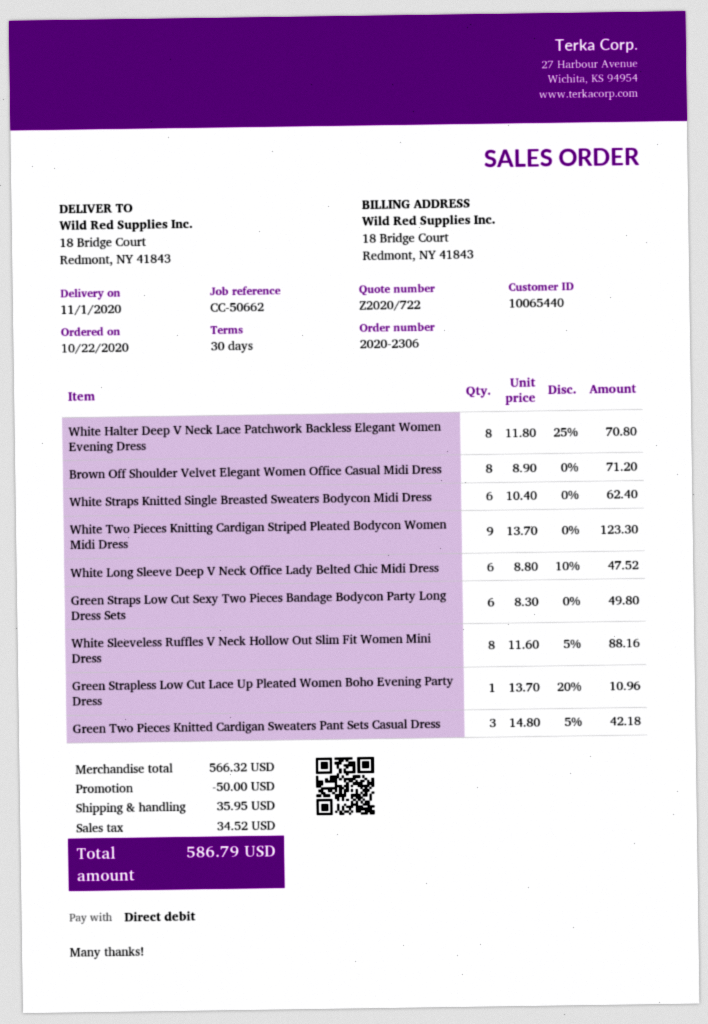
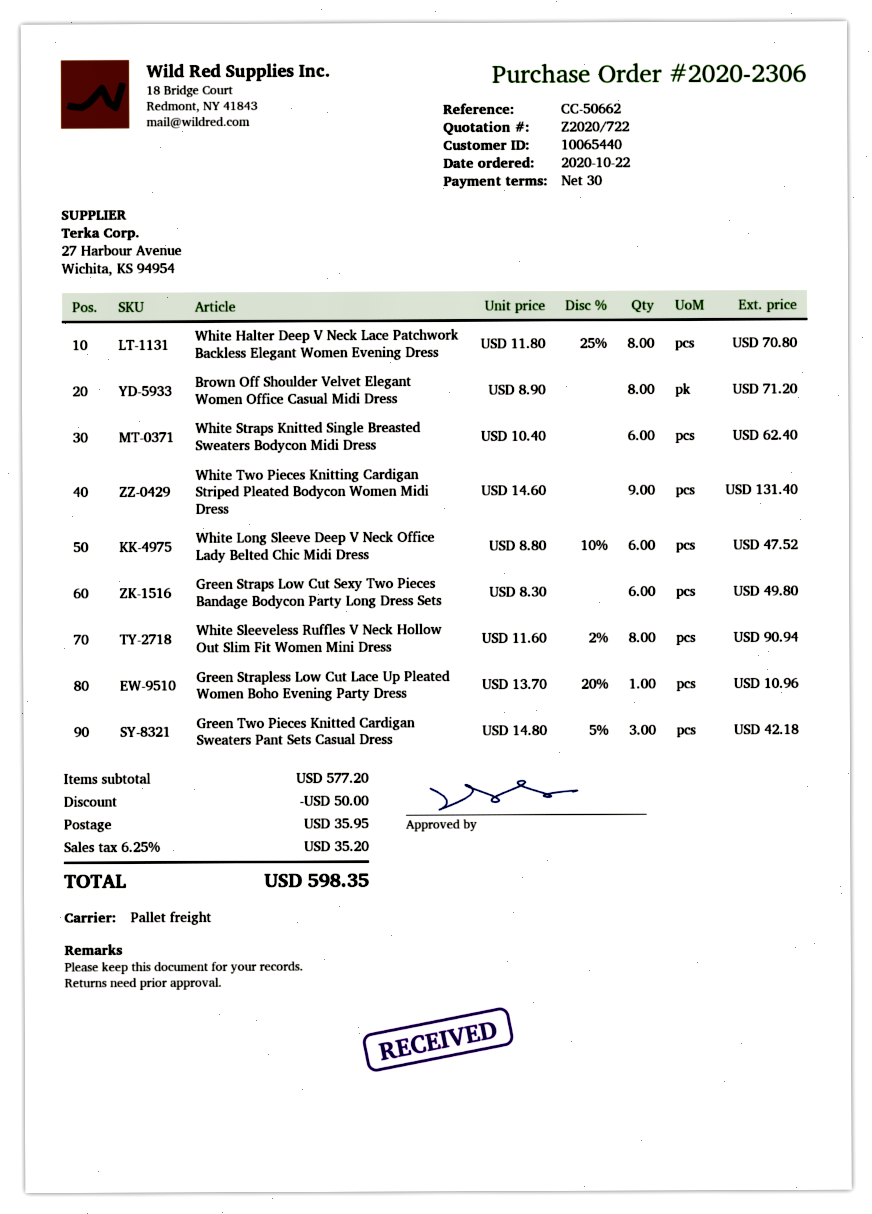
White Two Pieces Knitting Cardigan Striped Pleated Bodycon Women Midi Dress: 9 x 13.70 = 123.30 -> 9 x 14.60 = 131.40
White Sleeveless Ruffles V Neck Hollow Out Slim Fit Women Mini Dress: 8 x 11.60 - 5% = 88.16 -> 8 x 11.60 - 2% = 90.94
subtotal: 566.32 -> 577.20
tax: 34.52 -> 35.20
total: 586.79 -> 598.35

